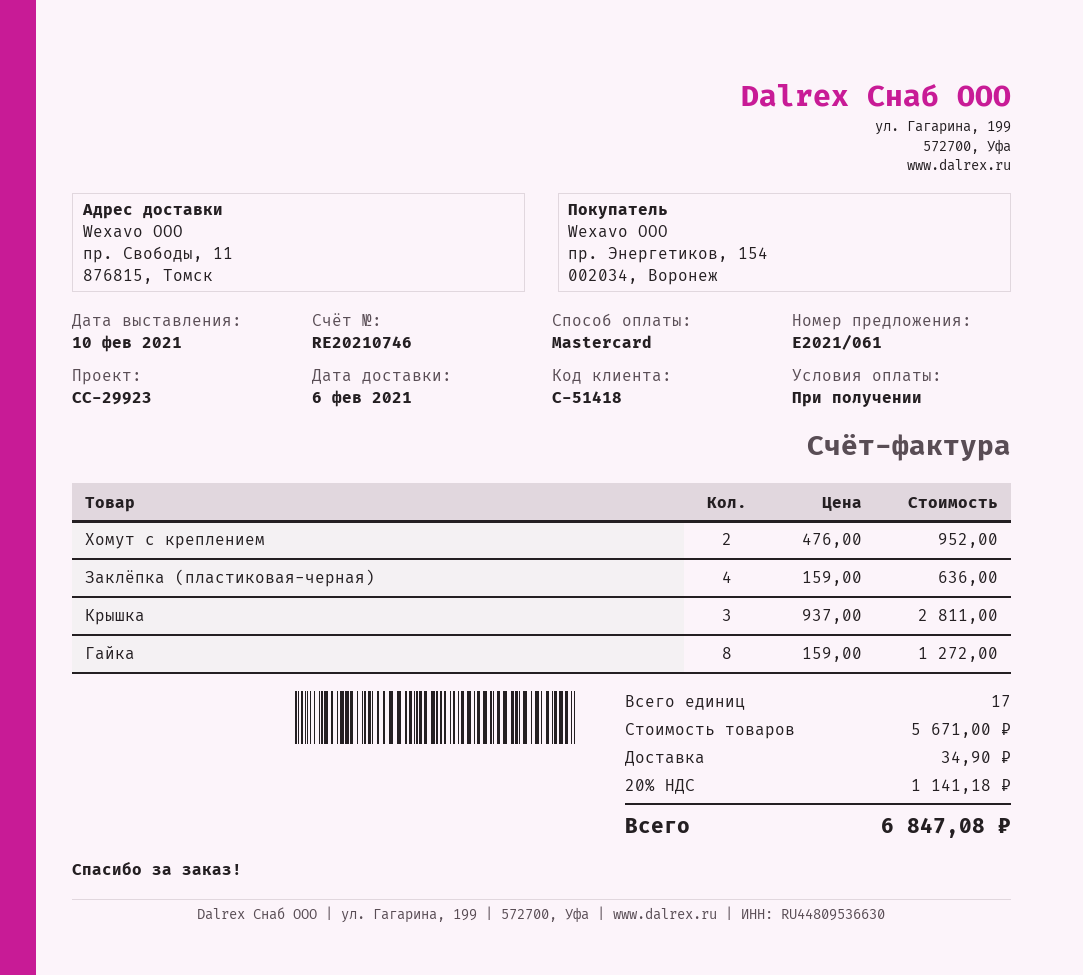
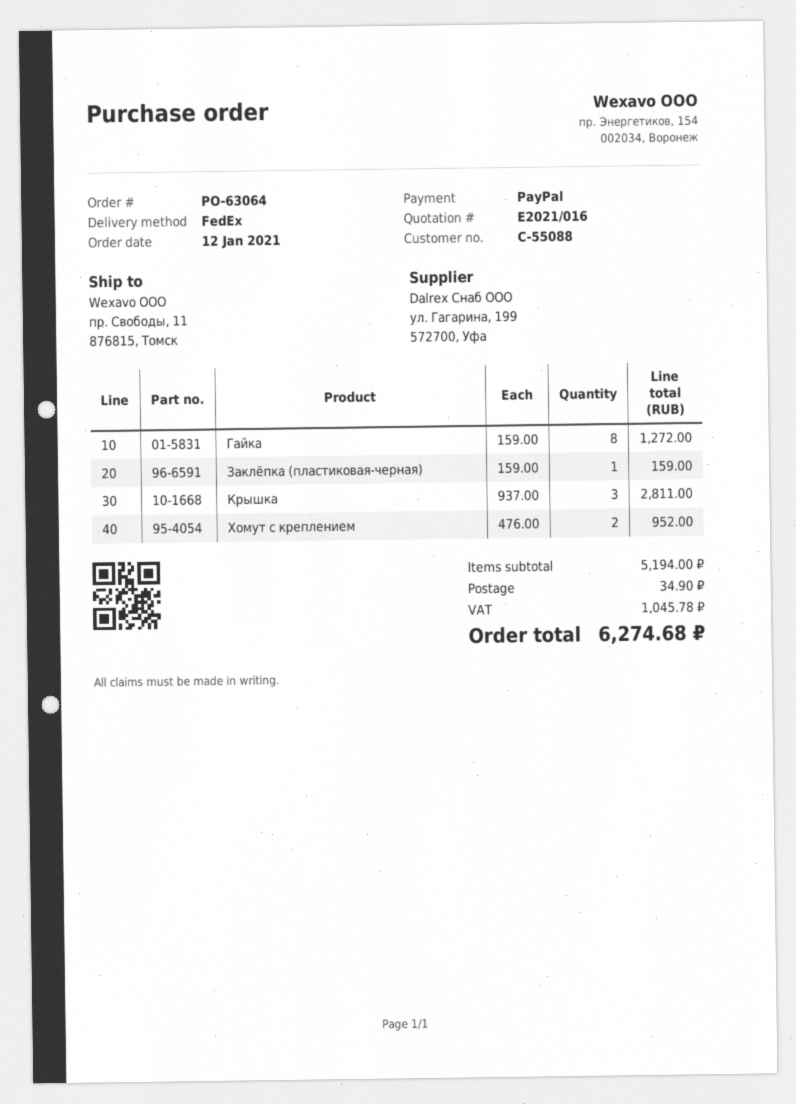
quote number: E2021/061 -> E2021/016
customer number: C-51418 -> C-55088
payment method: Mastercard -> PayPal
Заклёпка (пластиковая-черная): 4 x 159.00 = 636.00 -> 1 x 159.00 = 159.00
subtotal: 5671.00 -> 5194.00
tax: 1141.18 -> 1045.78
total: 6847.08 -> 6274.68

